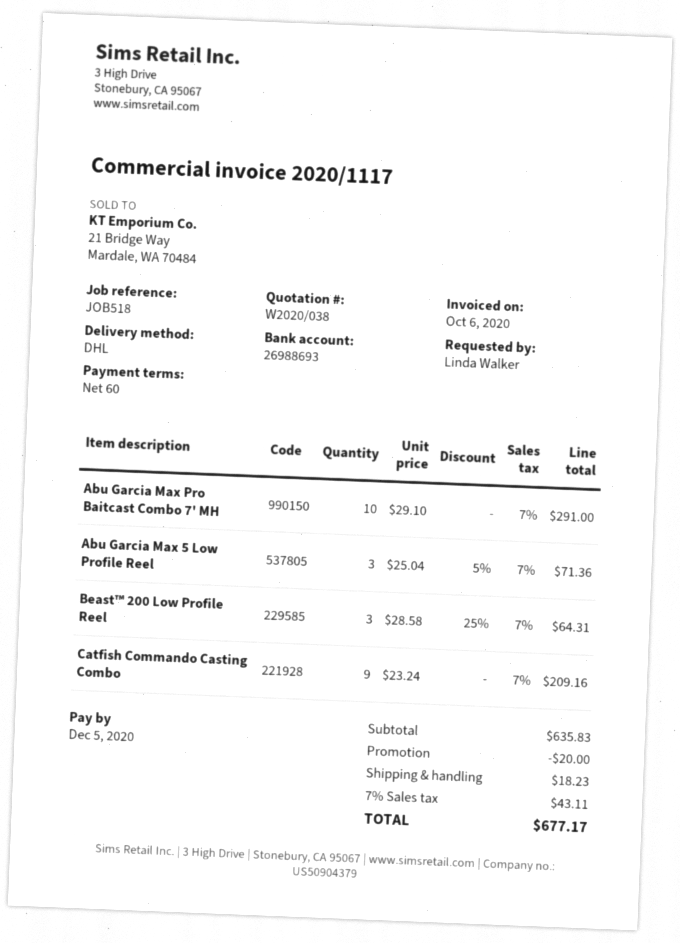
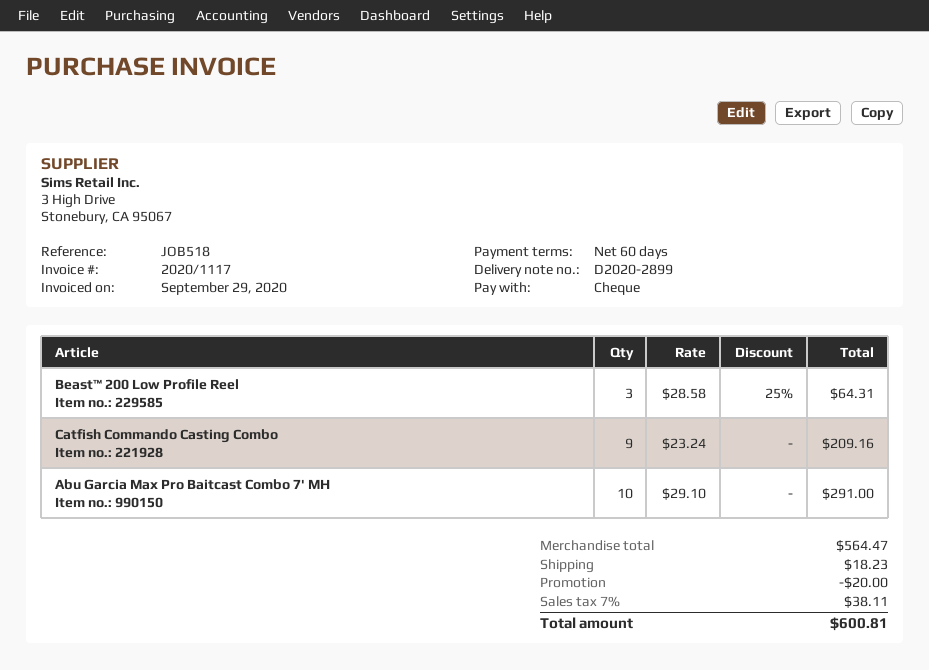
invoice date: 2020-10-06 -> 2020-09-29
Abu Garcia Max 5 Low Profile Reel: 3 x 25.04 - 5% = 71.36 -> none
subtotal: 635.83 -> 564.47
tax: 7% = 43.11 -> 7% = 38.11
total: 677.17 -> 600.81

